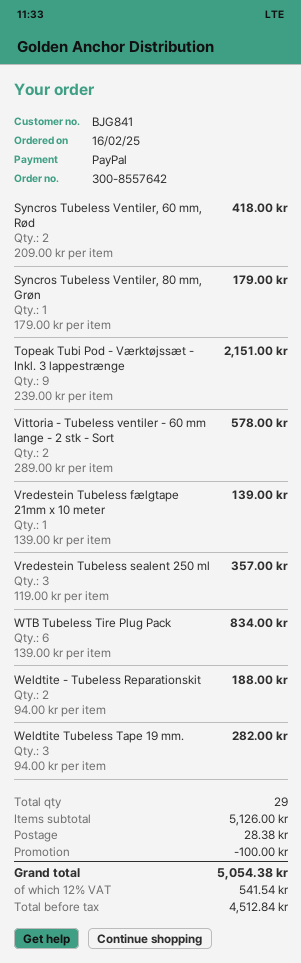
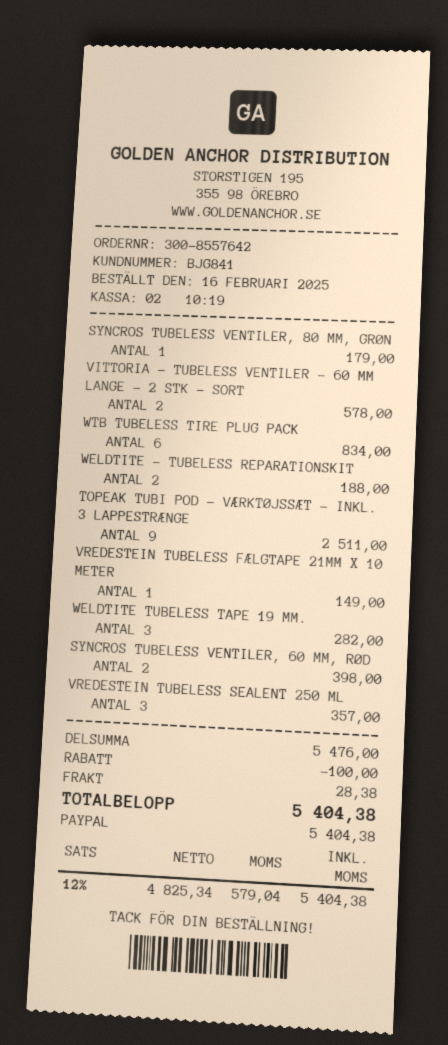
Syncros Tubeless Ventiler, 60 mm, Rød: 2 for 418.00 -> 2 for 398.00
Topeak Tubi Pod - Værktøjssæt - Inkl. 3 lappestrænge: 9 for 2151.00 -> 9 for 2511.00
Vredestein Tubeless fælgtape 21mm x 10 meter: 1 for 139.00 -> 1 for 149.00
subtotal: 5126.00 -> 5476.00
net: 4512.84 -> 4825.34
tax: 12% = 541.54 -> 12% = 579.04
total: 5054.38 -> 5404.38

